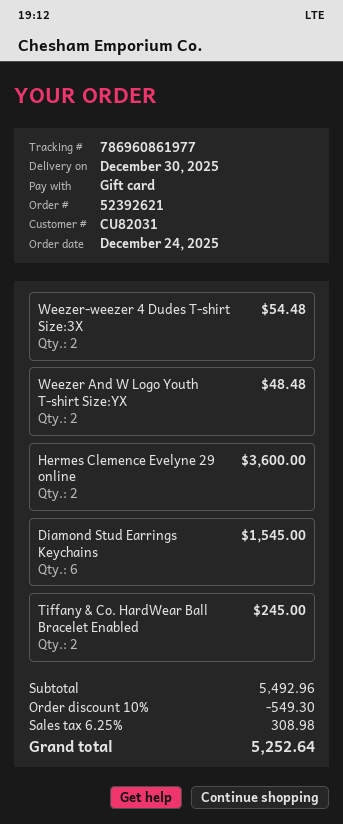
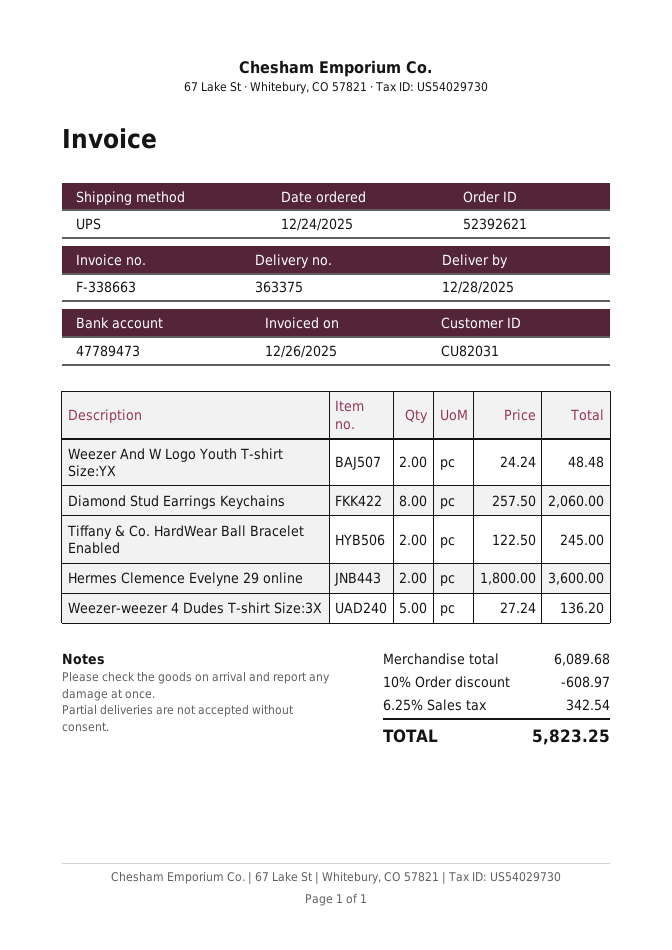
delivery date: 2025-12-30 -> 2025-12-28
Weezer-weezer 4 Dudes T-shirt Size:3X: 2 for 54.48 -> 5 for 136.20
Diamond Stud Earrings Keychains: 6 for 1545.00 -> 8 for 2060.00
subtotal: 5492.96 -> 6089.68
discount: 10% = 549.30 -> 10% = 608.97
tax: 6.25% = 308.98 -> 6.25% = 342.54
total: 5252.64 -> 5823.25

